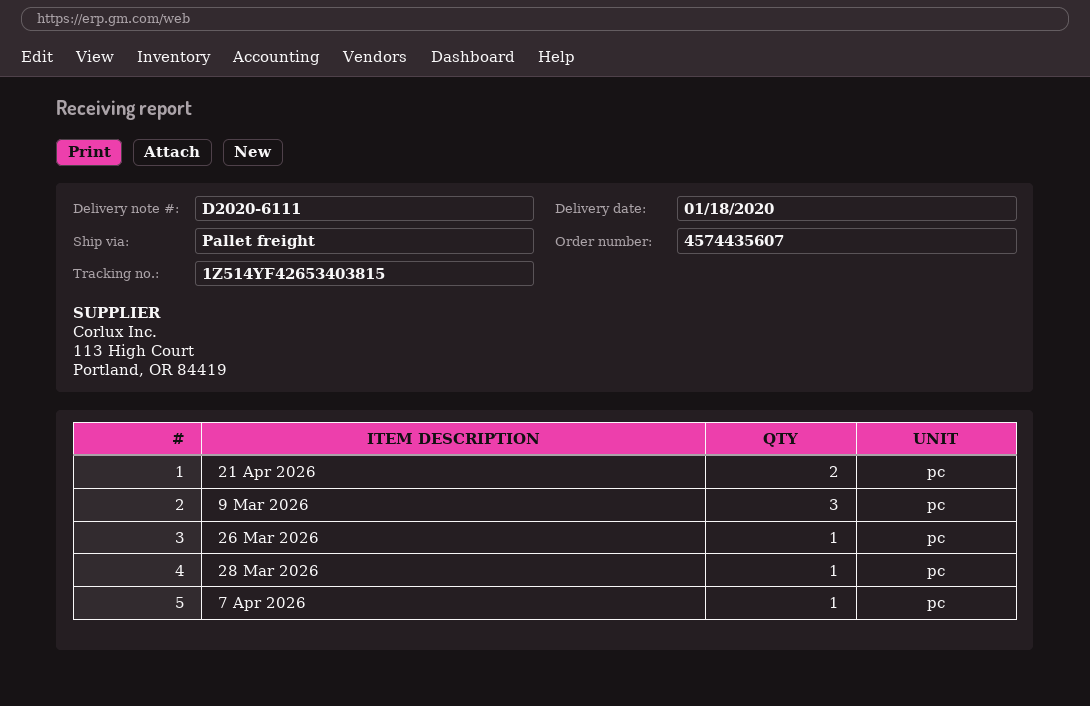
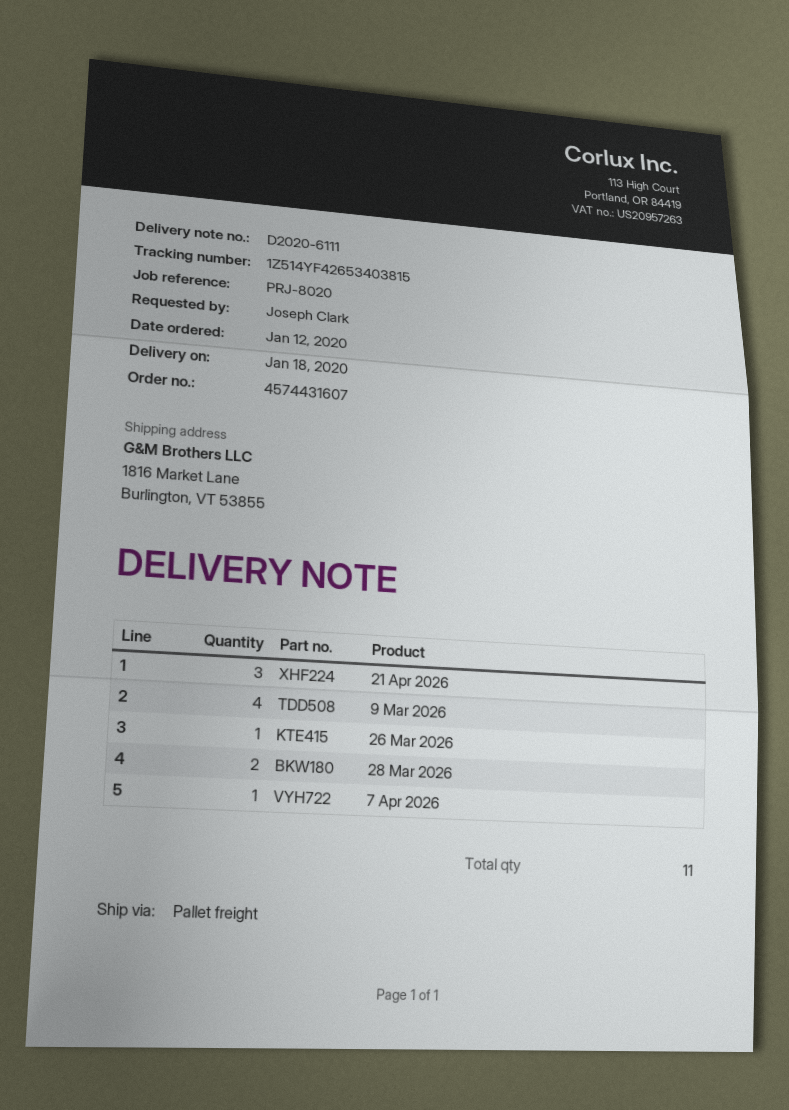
order number: 4574435607 -> 4574431607
21 Apr 2026: 2 -> 3
9 Mar 2026: 3 -> 4
28 Mar 2026: 1 -> 2

